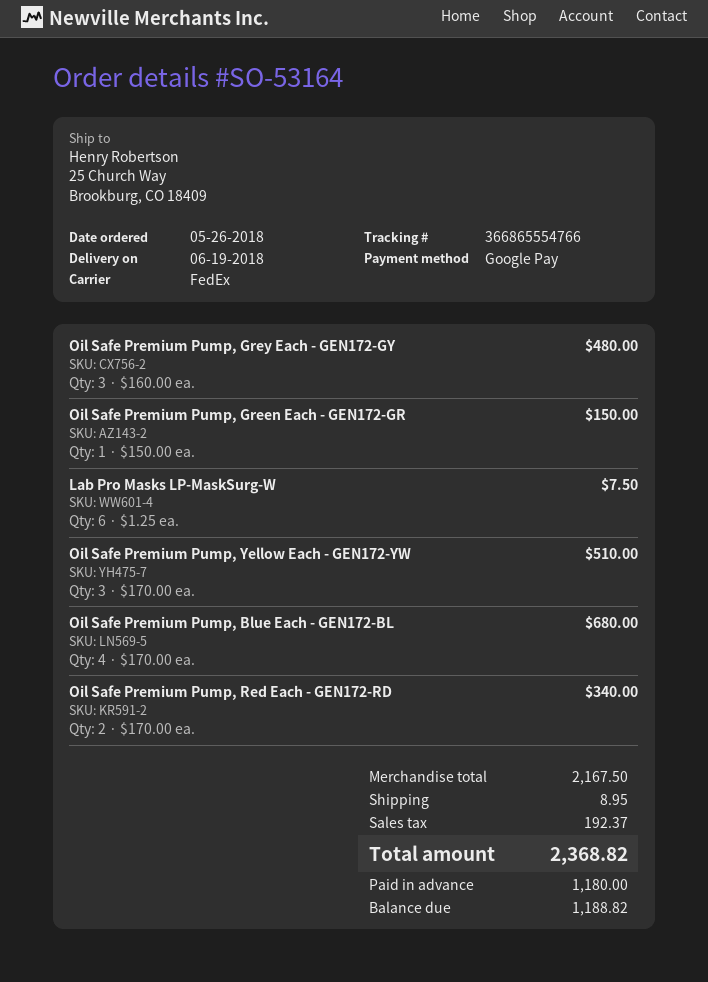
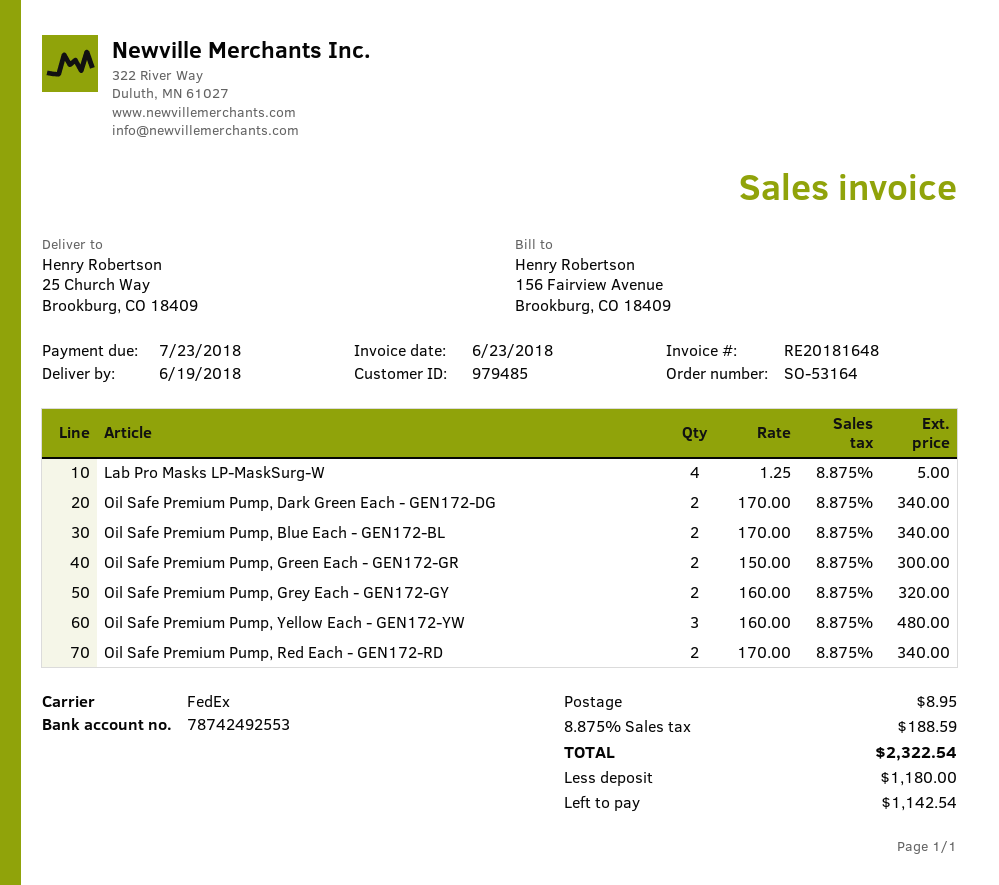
Oil Safe Premium Pump, Grey Each - GEN172-GY: 3 x 160.00 = 480.00 -> 2 x 160.00 = 320.00
Oil Safe Premium Pump, Green Each - GEN172-GR: 1 x 150.00 = 150.00 -> 2 x 150.00 = 300.00
Lab Pro Masks LP-MaskSurg-W: 6 x 1.25 = 7.50 -> 4 x 1.25 = 5.00
Oil Safe Premium Pump, Yellow Each - GEN172-YW: 3 x 170.00 = 510.00 -> 3 x 160.00 = 480.00
Oil Safe Premium Pump, Blue Each - GEN172-BL: 4 x 170.00 = 680.00 -> 2 x 170.00 = 340.00
Oil Safe Premium Pump, Dark Green Each - GEN172-DG: none -> 2 x 170.00 = 340.00
tax: 192.37 -> 188.59
total: 2368.82 -> 2322.54
balance: 1188.82 -> 1142.54

